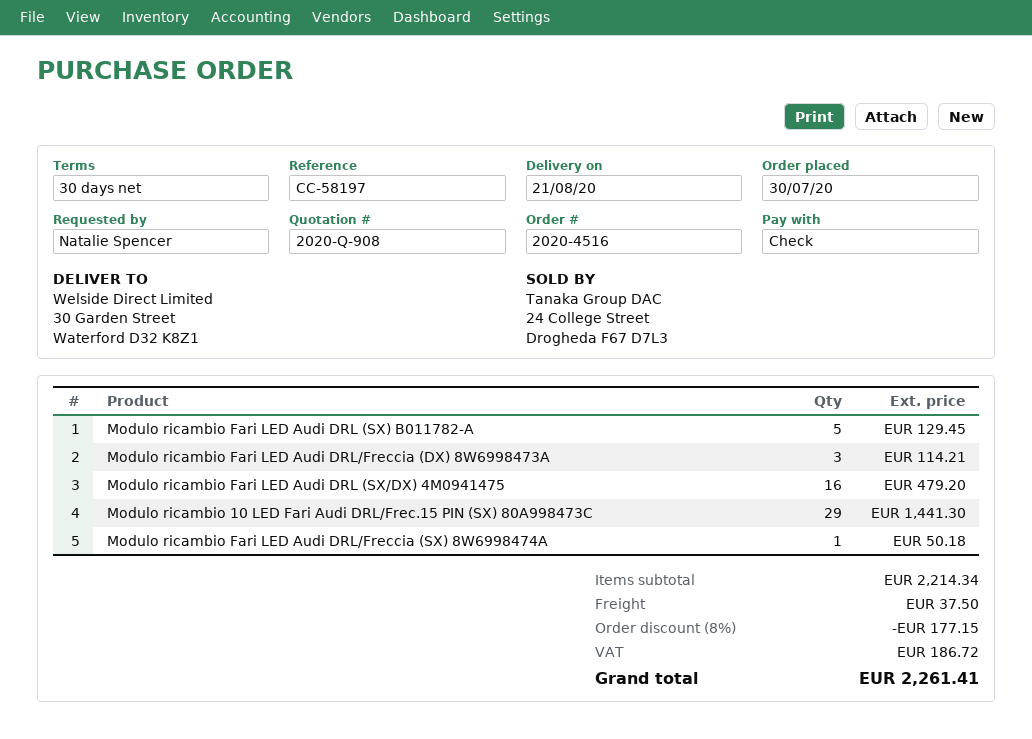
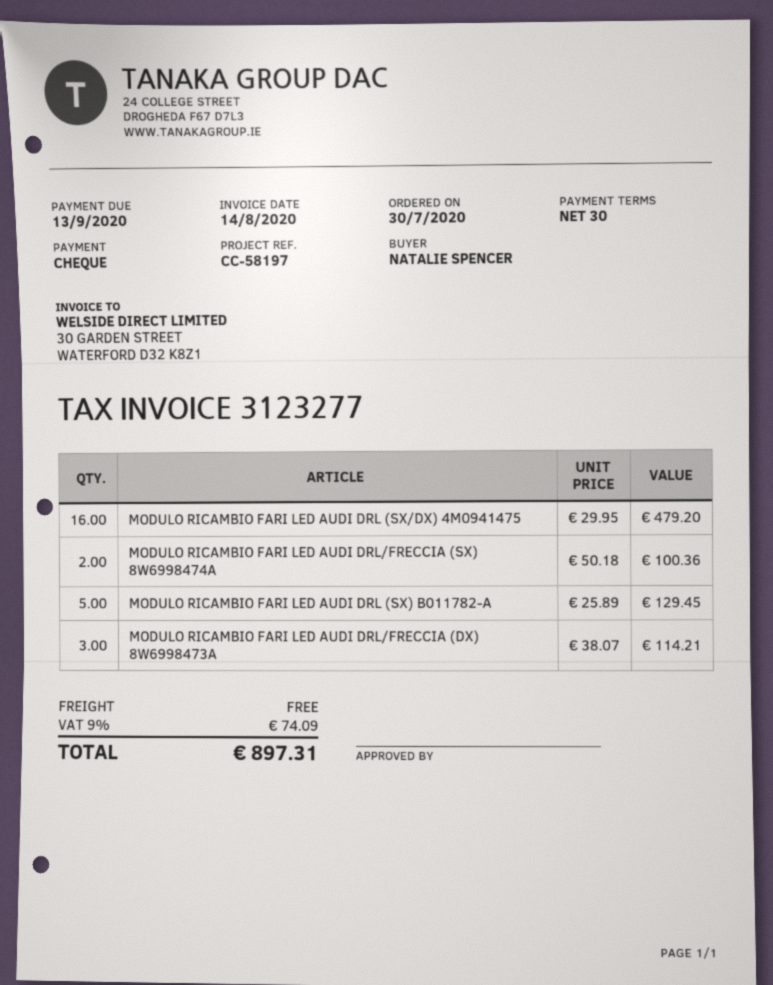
Modulo ricambio 10 LED Fari Audi DRL/Frec.15 PIN (SX) 80A998473C: 29 for 1441.30 -> none
Modulo ricambio Fari LED Audi DRL/Freccia (SX) 8W6998474A: 1 for 50.18 -> 2 for 100.36
discount: 8% = 177.15 -> none
shipping: 37.50 -> 0.00
tax: 186.72 -> 74.09
total: 2261.41 -> 897.31

